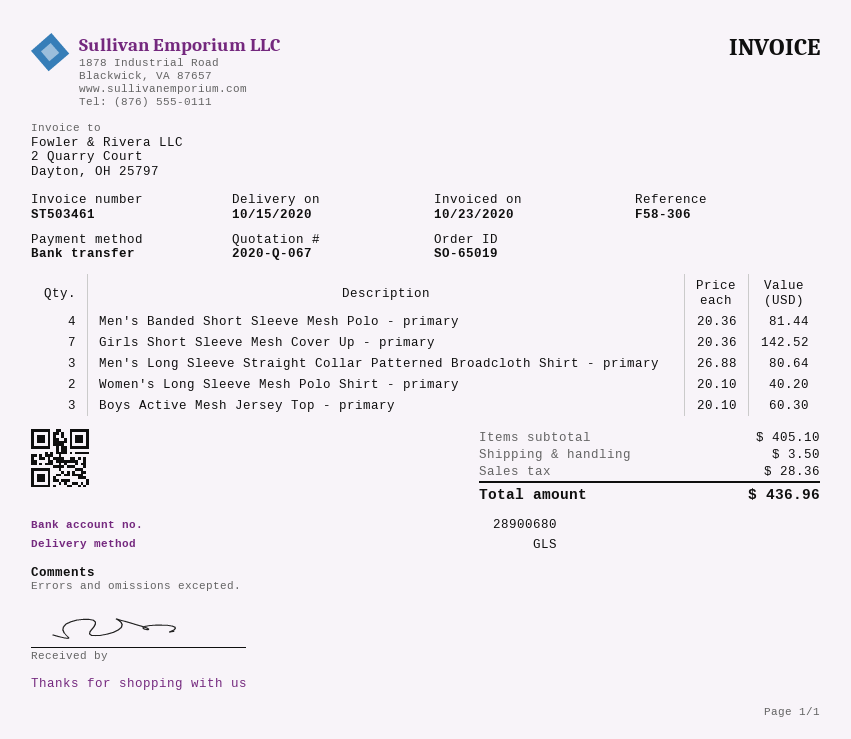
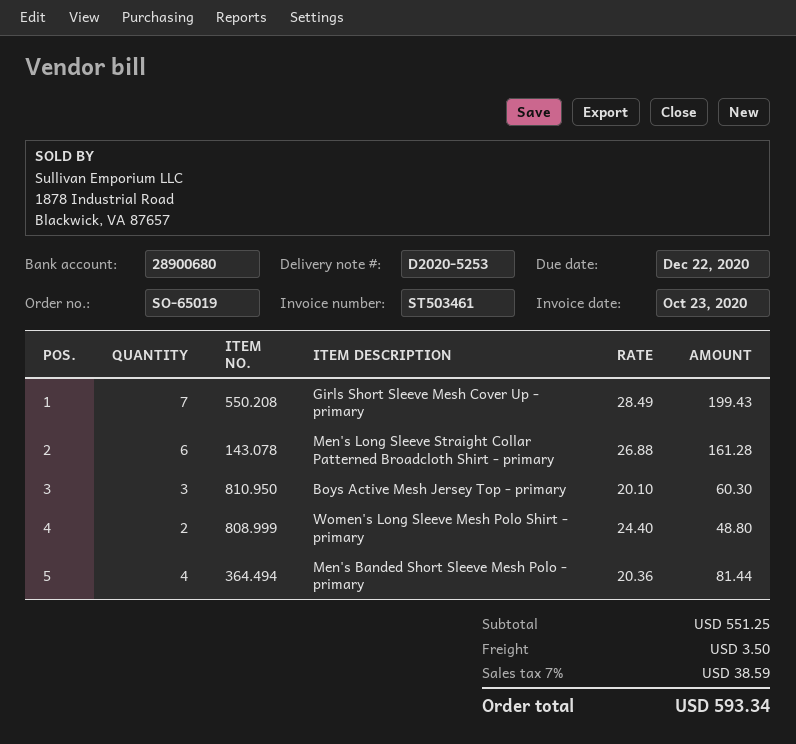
Girls Short Sleeve Mesh Cover Up - primary: 7 x 20.36 = 142.52 -> 7 x 28.49 = 199.43
Men's Long Sleeve Straight Collar Patterned Broadcloth Shirt - primary: 3 x 26.88 = 80.64 -> 6 x 26.88 = 161.28
Women's Long Sleeve Mesh Polo Shirt - primary: 2 x 20.10 = 40.20 -> 2 x 24.40 = 48.80
subtotal: 405.10 -> 551.25
tax: 28.36 -> 38.59
total: 436.96 -> 593.34

